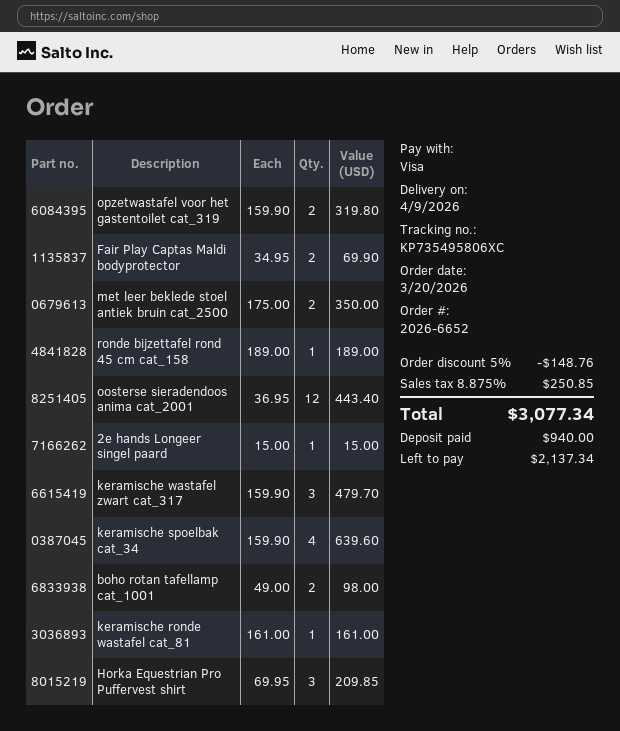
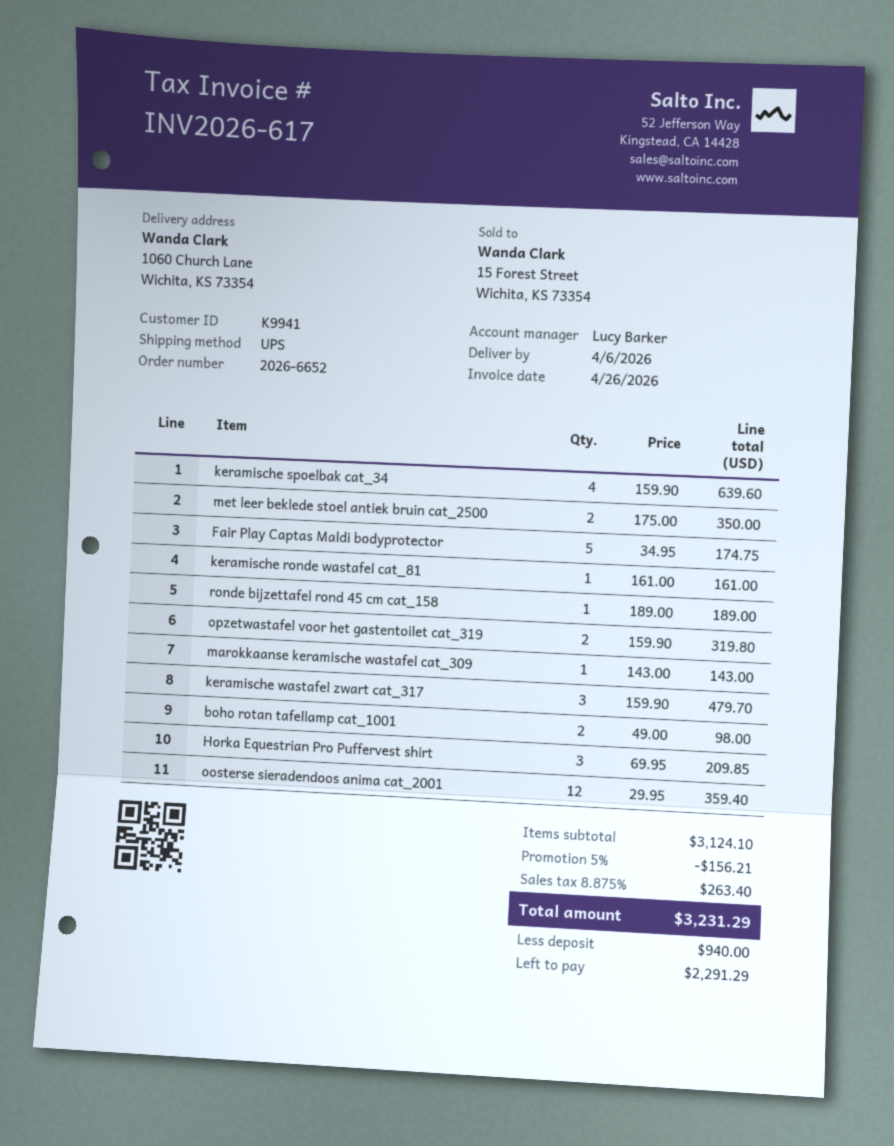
delivery date: 2026-04-09 -> 2026-04-06
Fair Play Captas Maldi bodyprotector: 2 x 34.95 = 69.90 -> 5 x 34.95 = 174.75
oosterse sieradendoos anima cat_2001: 12 x 36.95 = 443.40 -> 12 x 29.95 = 359.40
2e hands Longeer singel paard: 1 x 15.00 = 15.00 -> none
marokkaanse keramische wastafel cat_309: none -> 1 x 143.00 = 143.00
discount: 5% = 148.76 -> 5% = 156.21
tax: 8.875% = 250.85 -> 8.875% = 263.40
total: 3077.34 -> 3231.29
balance: 2137.34 -> 2291.29

